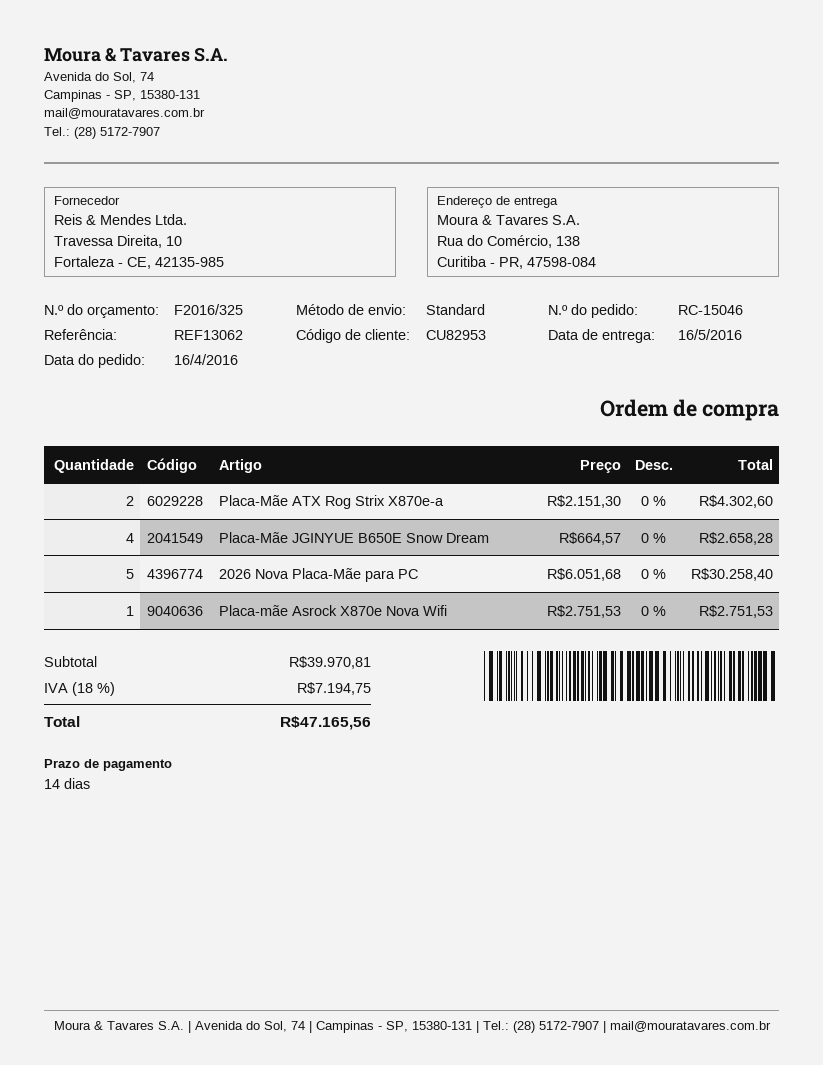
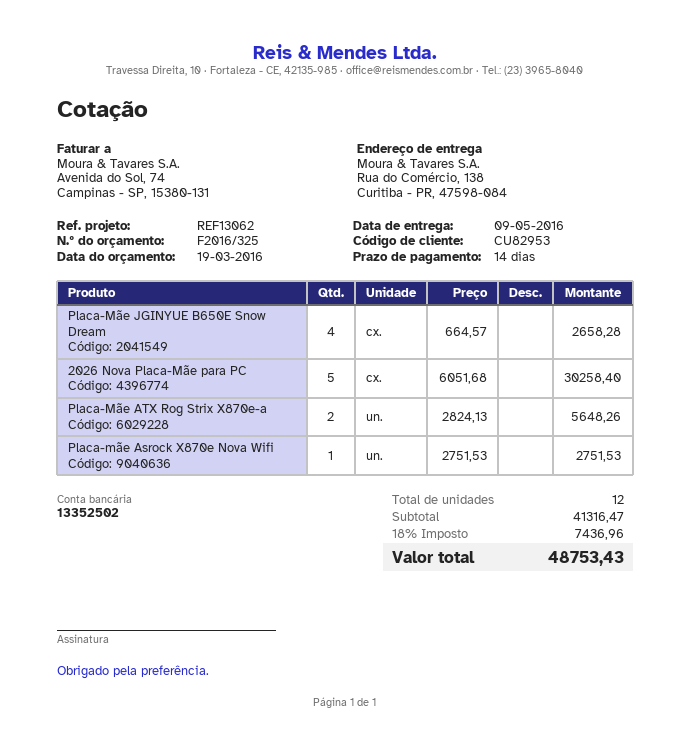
delivery date: 2016-05-16 -> 2016-05-09
Placa-Mãe ATX Rog Strix X870e-a: 2 x 2151.30 = 4302.60 -> 2 x 2824.13 = 5648.26
subtotal: 39970.81 -> 41316.47
tax: 18% = 7194.75 -> 18% = 7436.96
total: 47165.56 -> 48753.43

